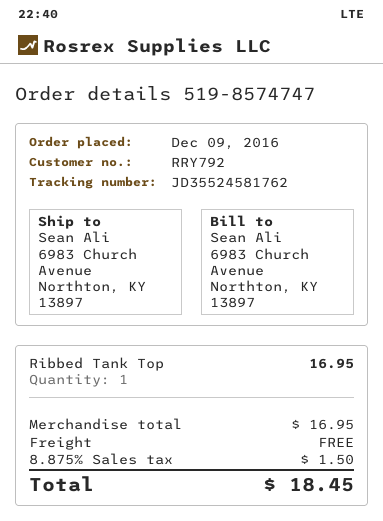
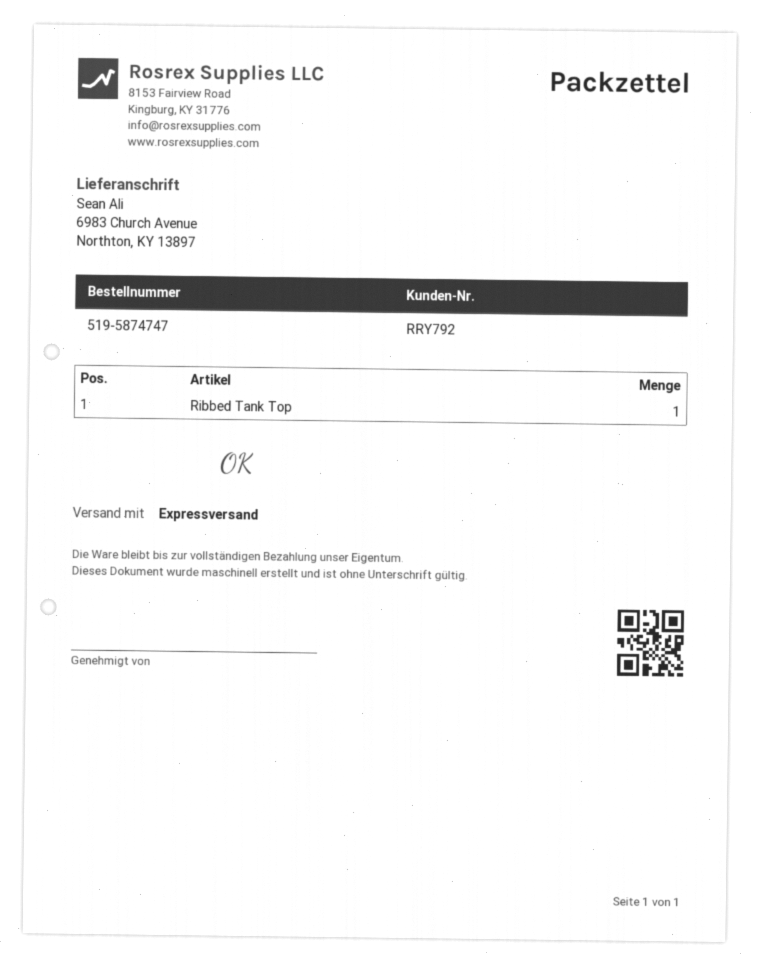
order number: 519-8574747 -> 519-5874747

